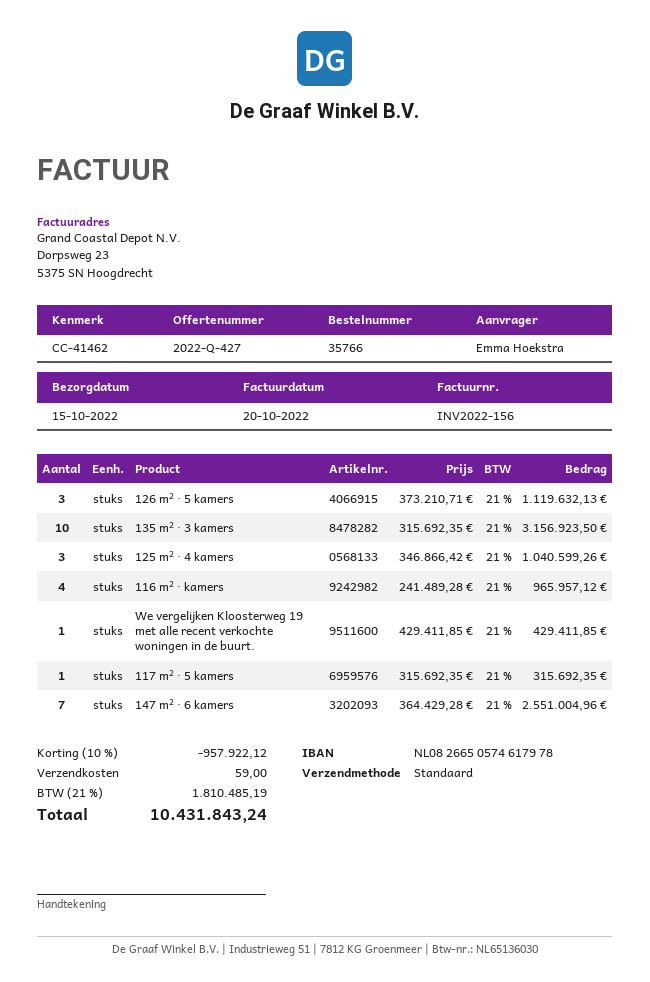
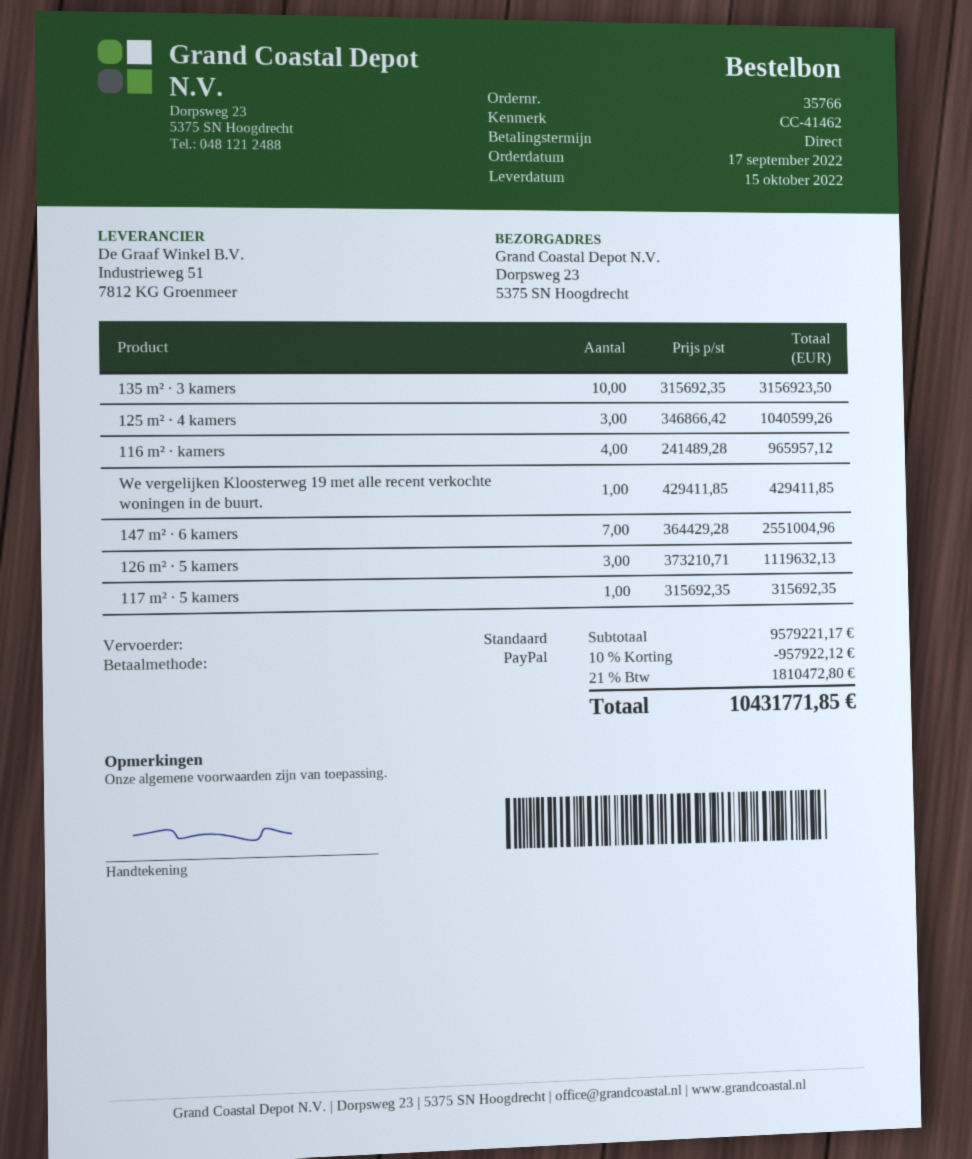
shipping: 59.00 -> none
tax: 21% = 1810485.19 -> 21% = 1810472.80
total: 10431843.24 -> 10431771.85

